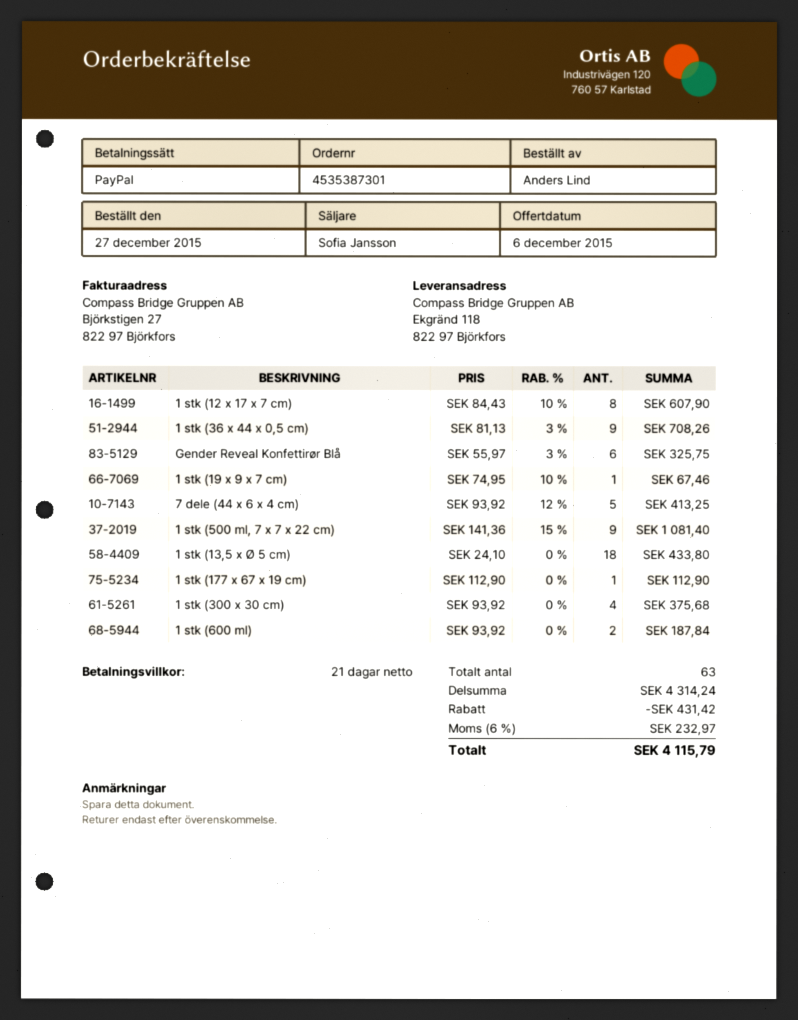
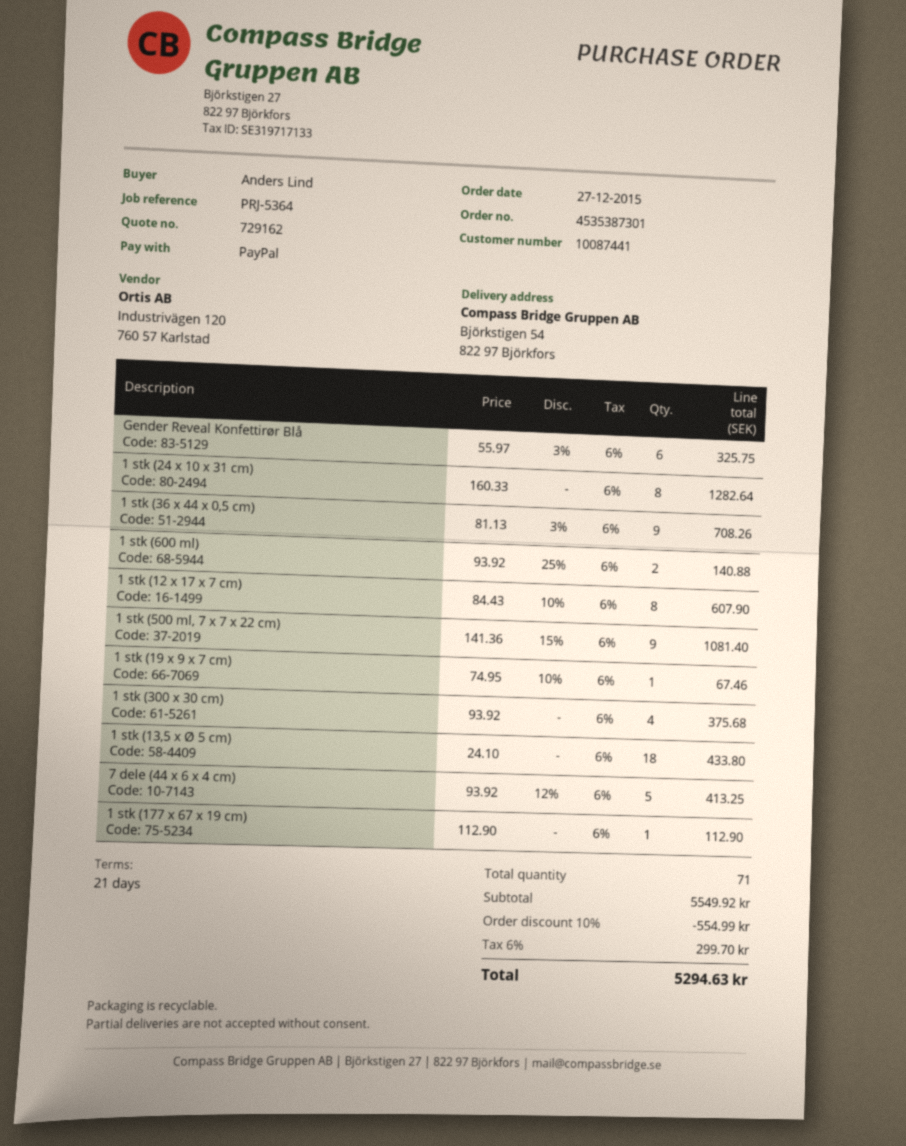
ship to: Ekgränd 118, 822 97 Björkfors -> Björkstigen 54, 822 97 Björkfors
1 stk (600 ml): 2 x 93.92 = 187.84 -> 2 x 93.92 - 25% = 140.88
1 stk (24 x 10 x 31 cm): none -> 8 x 160.33 = 1282.64
total quantity: 63 -> 71
subtotal: 4314.24 -> 5549.92
discount: 431.42 -> 554.99
tax: 6% = 232.97 -> 6% = 299.70
total: 4115.79 -> 5294.63

